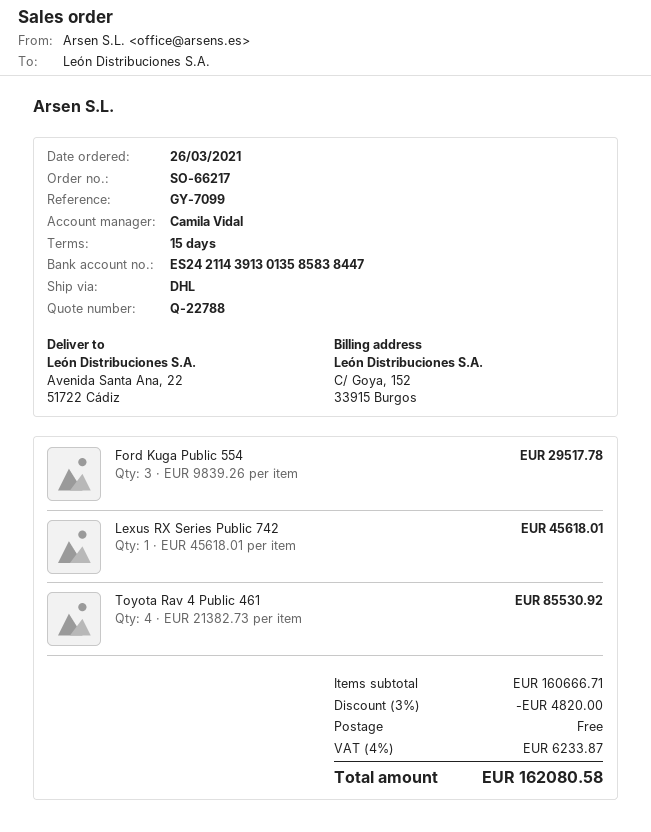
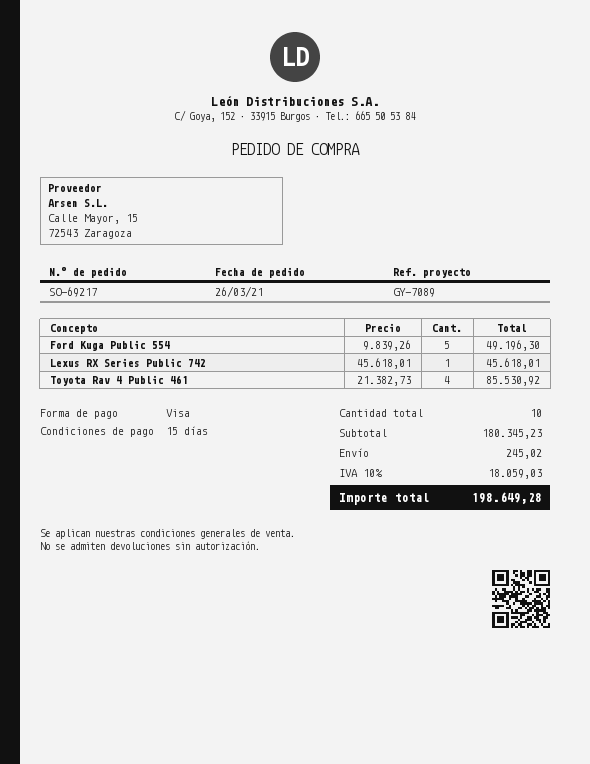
order number: SO-66217 -> SO-69217
reference: GY-7099 -> GY-7089
Ford Kuga Public 554: 3 x 9839.26 = 29517.78 -> 5 x 9839.26 = 49196.30
subtotal: 160666.71 -> 180345.23
discount: 3% = 4820.00 -> none
shipping: 0.00 -> 245.02
tax: 4% = 6233.87 -> 10% = 18059.03
total: 162080.58 -> 198649.28

